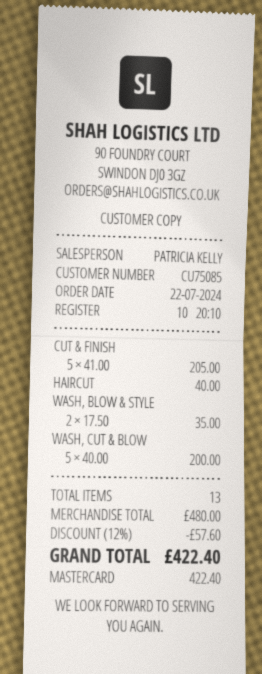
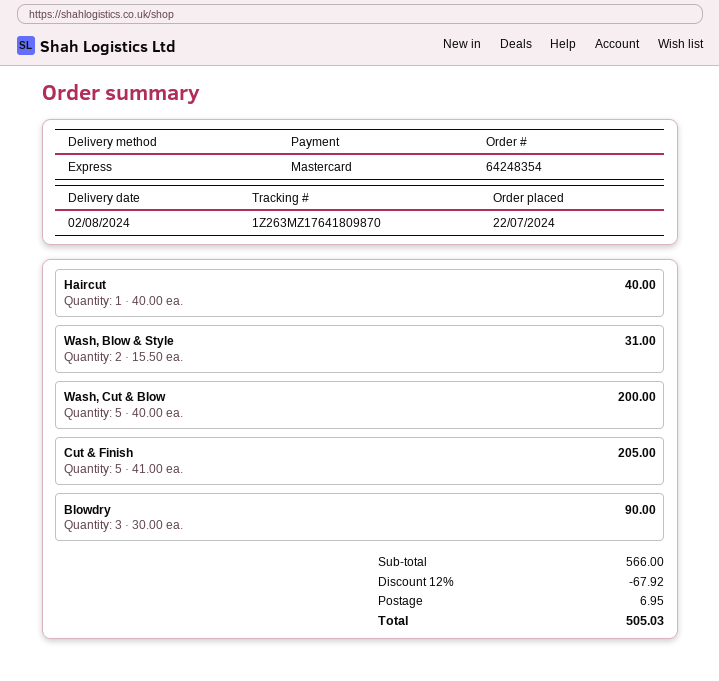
WASH, BLOW & STYLE: 2 x 17.50 = 35.00 -> 2 x 15.50 = 31.00
Blowdry: none -> 3 x 30.00 = 90.00
subtotal: 480.00 -> 566.00
discount: 12% = 57.60 -> 12% = 67.92
shipping: none -> 6.95
total: 422.40 -> 505.03

